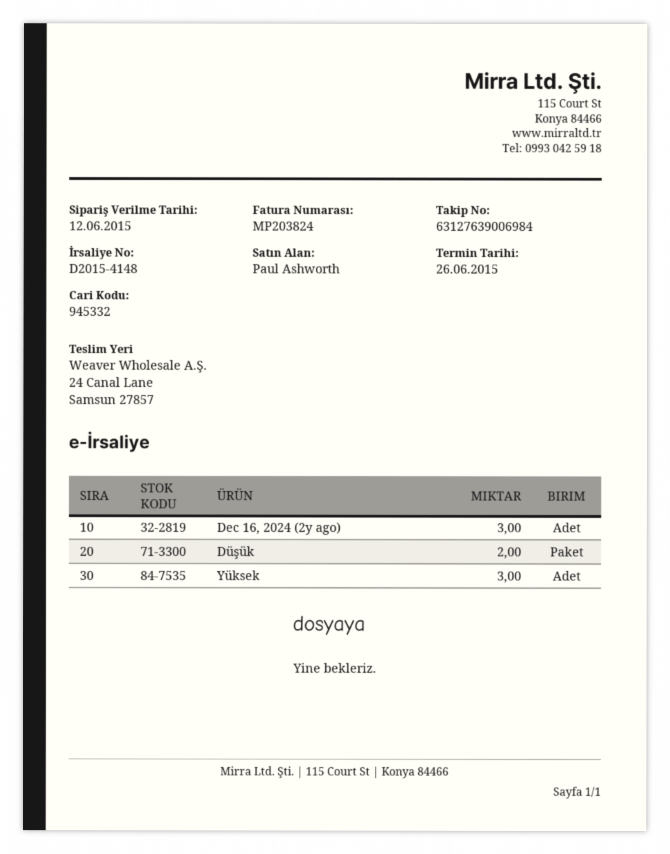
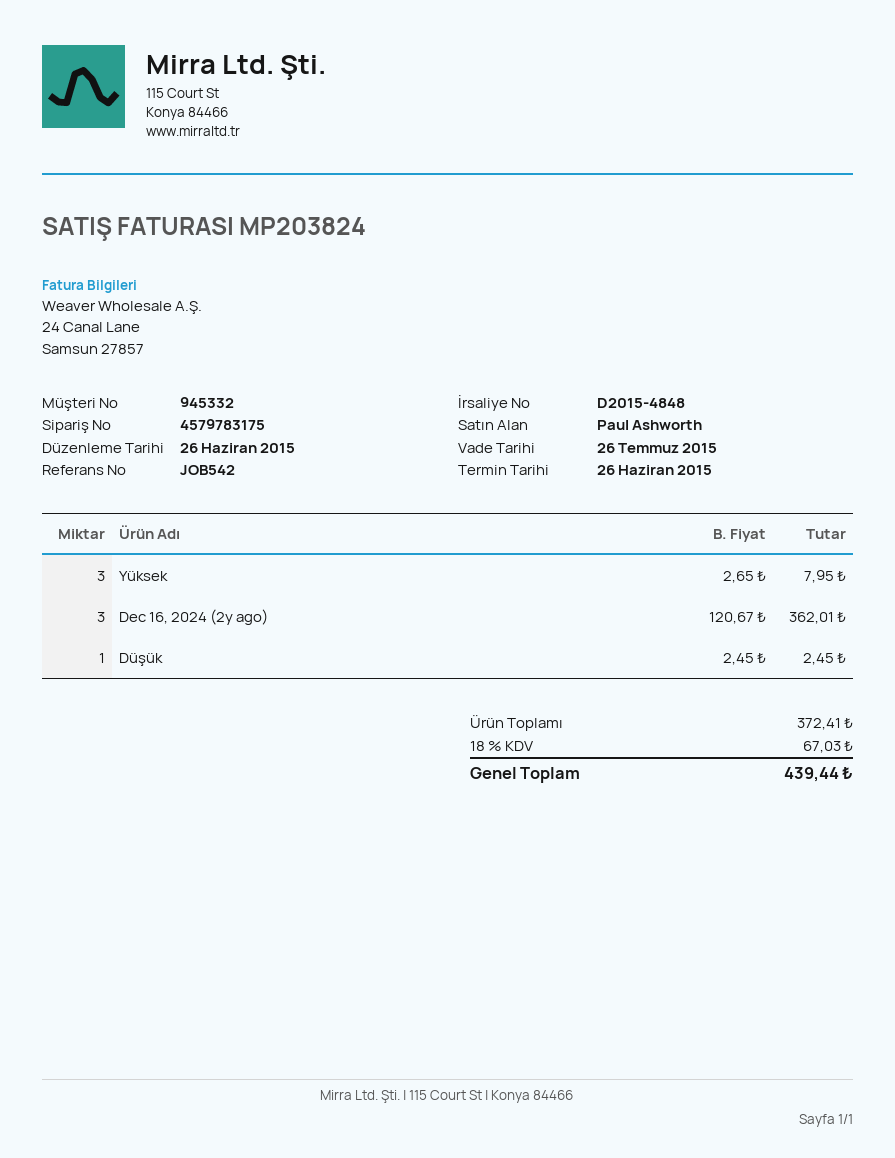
delivery note number: D2015-4148 -> D2015-4848
Düşük: 2 -> 1

